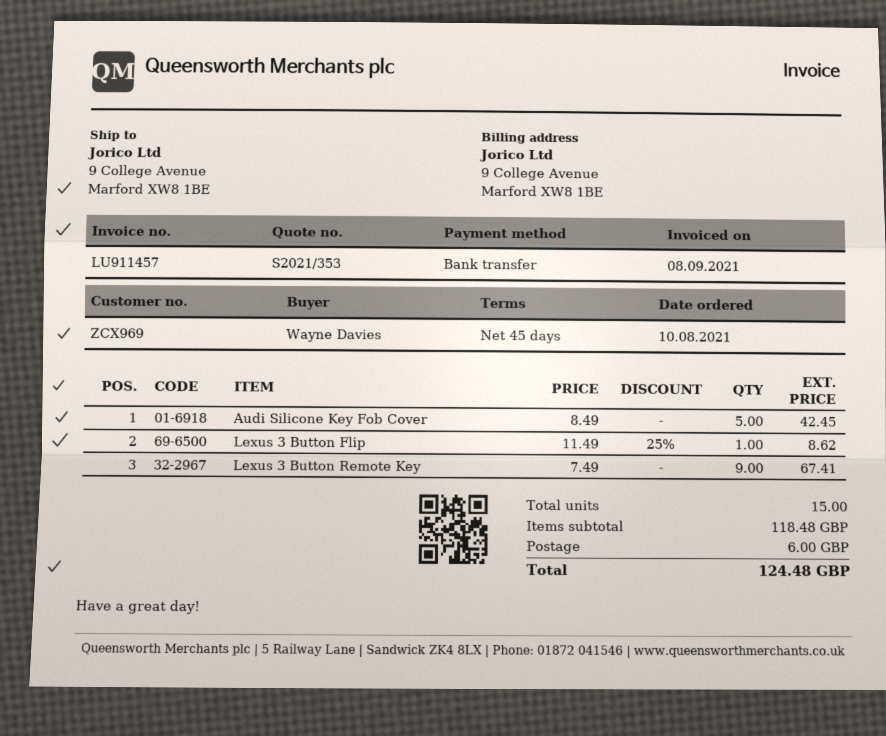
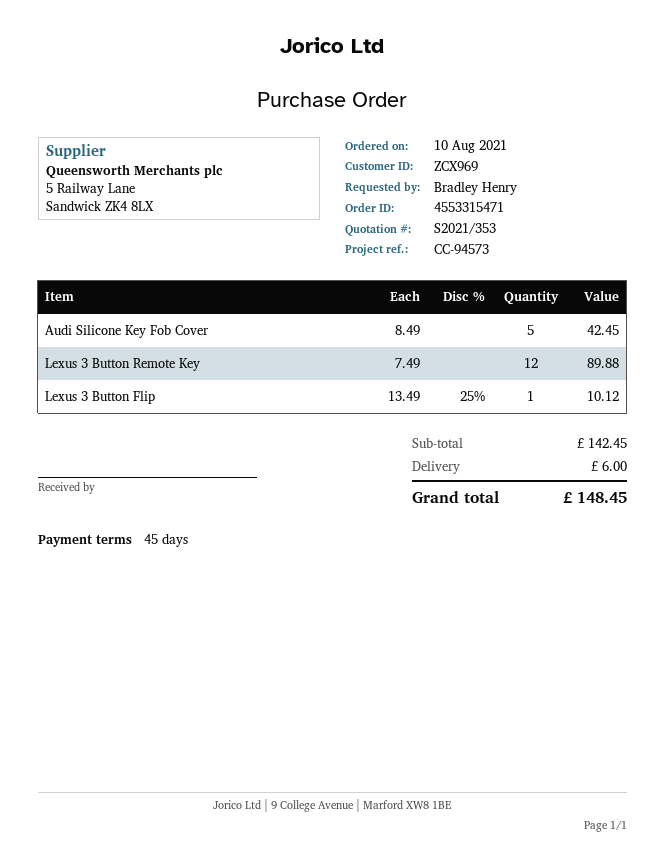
ordered by: Wayne Davies -> Bradley Henry
Lexus 3 Button Flip: 1 x 11.49 - 25% = 8.62 -> 1 x 13.49 - 25% = 10.12
Lexus 3 Button Remote Key: 9 x 7.49 = 67.41 -> 12 x 7.49 = 89.88
subtotal: 118.48 -> 142.45
total: 124.48 -> 148.45

